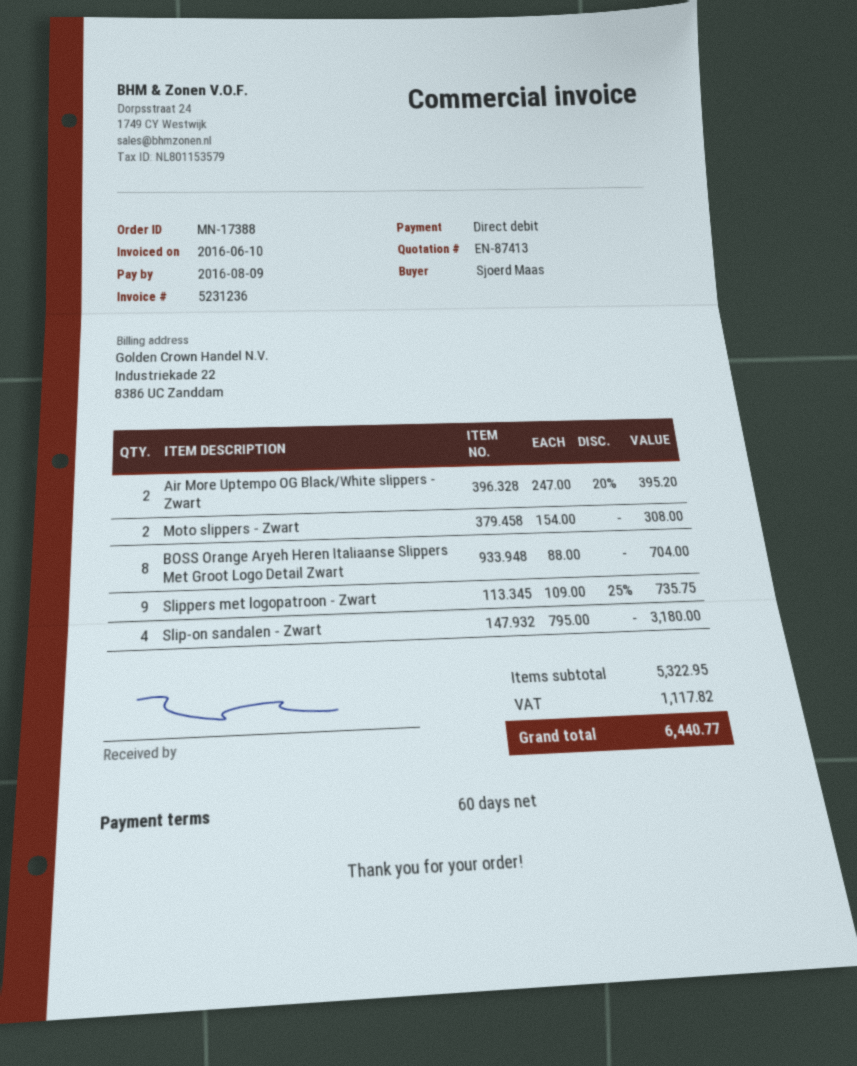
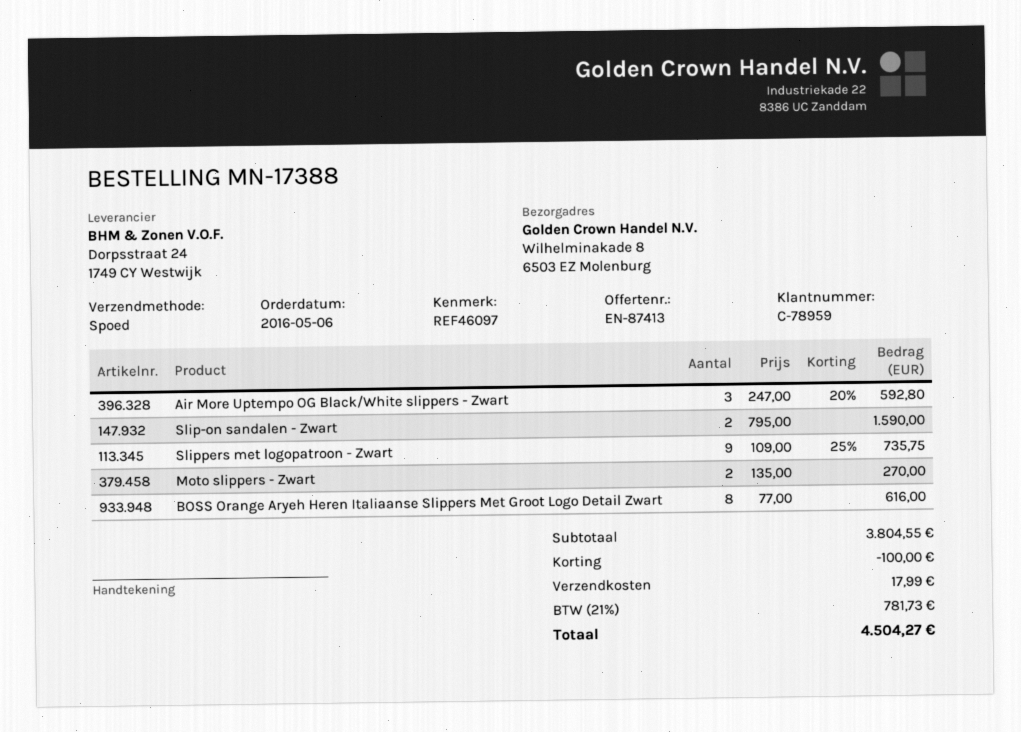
Air More Uptempo OG Black/White slippers - Zwart: 2 x 247.00 - 20% = 395.20 -> 3 x 247.00 - 20% = 592.80
Moto slippers - Zwart: 2 x 154.00 = 308.00 -> 2 x 135.00 = 270.00
BOSS Orange Aryeh Heren Italiaanse Slippers Met Groot Logo Detail Zwart: 8 x 88.00 = 704.00 -> 8 x 77.00 = 616.00
Slip-on sandalen - Zwart: 4 x 795.00 = 3180.00 -> 2 x 795.00 = 1590.00
subtotal: 5322.95 -> 3804.55
discount: none -> 100.00
shipping: none -> 17.99
tax: 1117.82 -> 781.73
total: 6440.77 -> 4504.27

